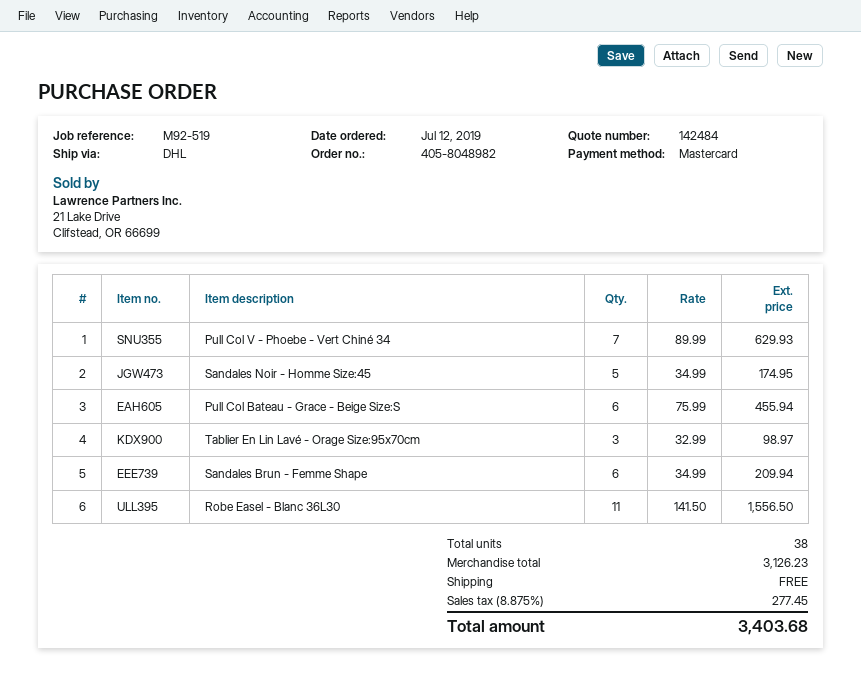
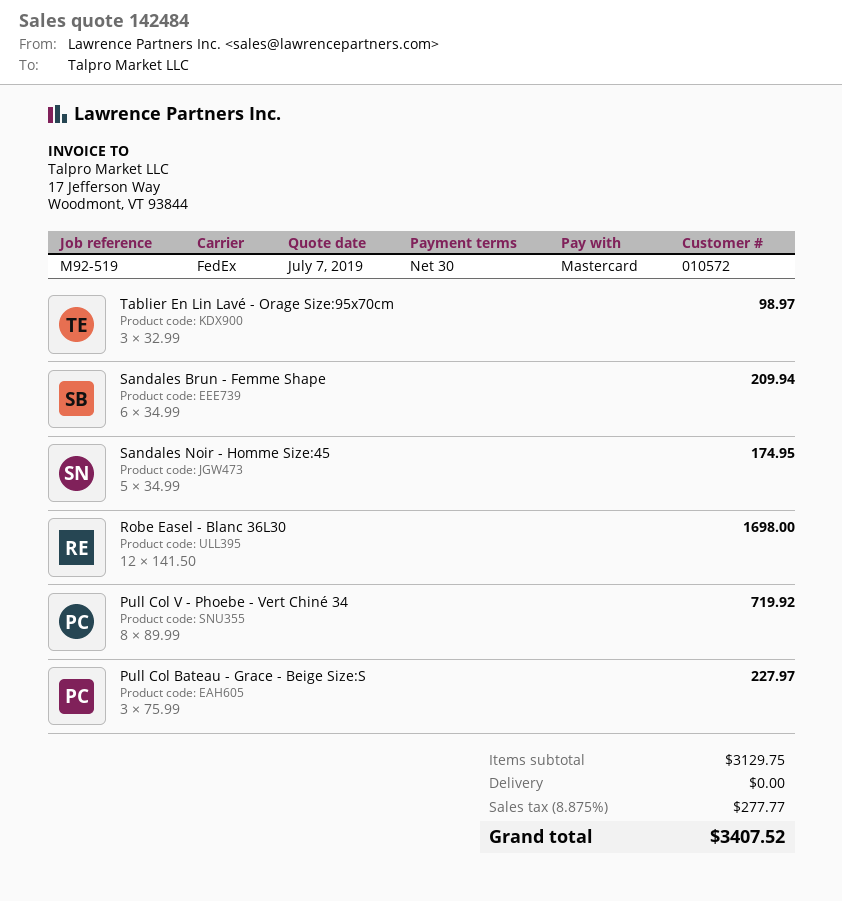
shipping method: DHL -> FedEx
Pull Col V - Phoebe - Vert Chiné 34: 7 x 89.99 = 629.93 -> 8 x 89.99 = 719.92
Pull Col Bateau - Grace - Beige Size:S: 6 x 75.99 = 455.94 -> 3 x 75.99 = 227.97
Robe Easel - Blanc 36L30: 11 x 141.50 = 1556.50 -> 12 x 141.50 = 1698.00
subtotal: 3126.23 -> 3129.75
tax: 8.875% = 277.45 -> 8.875% = 277.77
total: 3403.68 -> 3407.52

